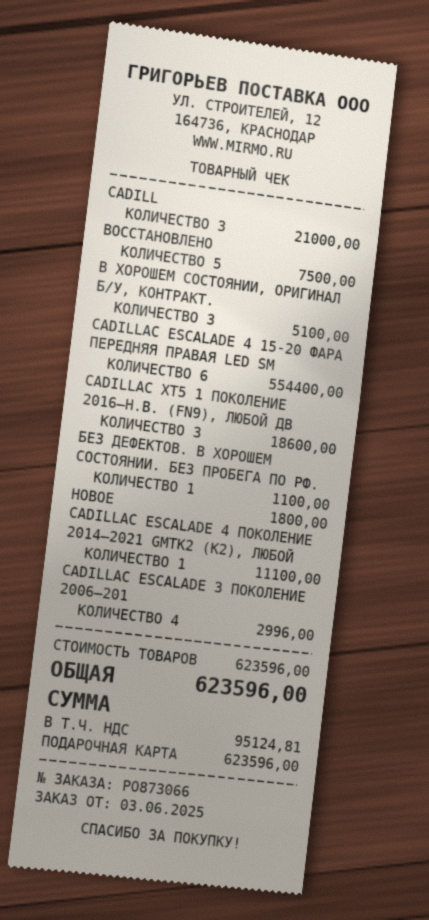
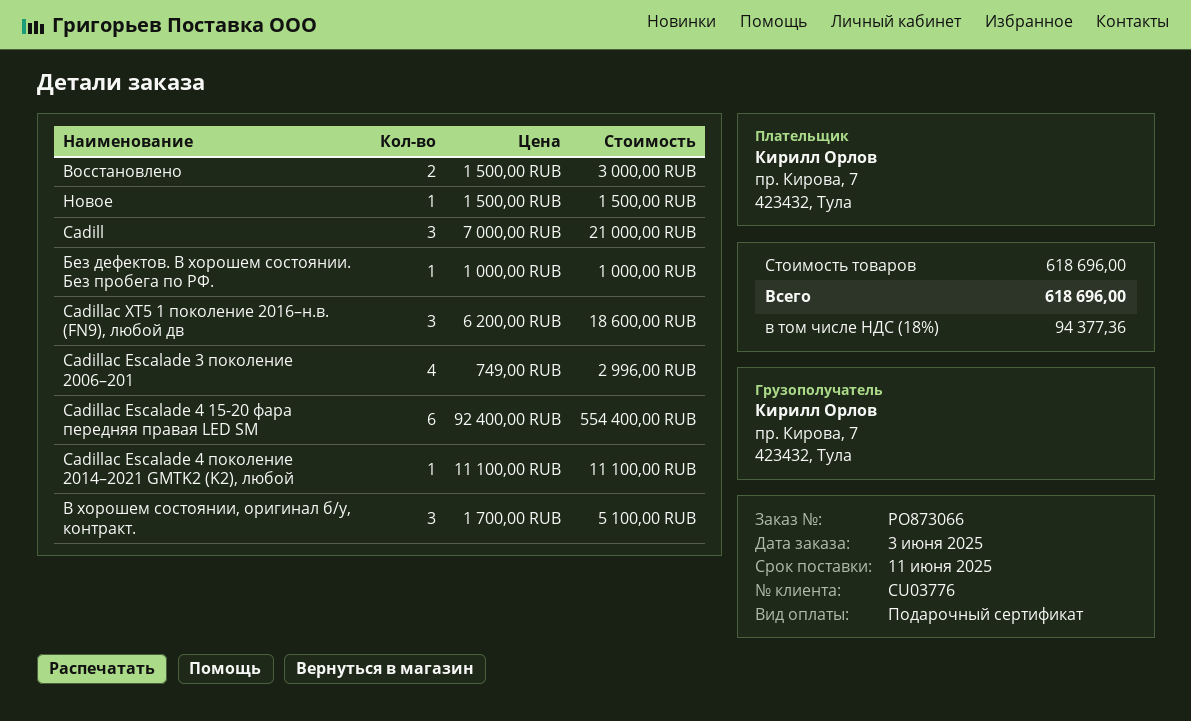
ВОССТАНОВЛЕНО: 5 for 7500.00 -> 2 for 3000.00
БЕЗ ДЕФЕКТОВ. В ХОРОШЕМ СОСТОЯНИИ. БЕЗ ПРОБЕГА ПО РФ.: 1 for 1100.00 -> 1 for 1000.00
НОВОЕ: 1 for 1800.00 -> 1 for 1500.00
subtotal: 623596.00 -> 618696.00
tax: 95124.81 -> 94377.36
total: 623596.00 -> 618696.00

